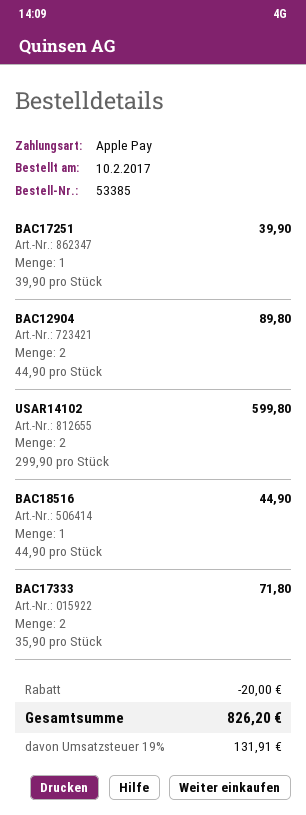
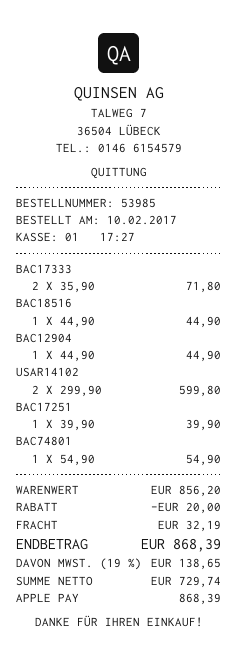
order number: 53385 -> 53985
BAC12904: 2 x 44.90 = 89.80 -> 1 x 44.90 = 44.90
BAC74801: none -> 1 x 54.90 = 54.90
shipping: none -> 32.19
tax: 19% = 131.91 -> 19% = 138.65
total: 826.20 -> 868.39

